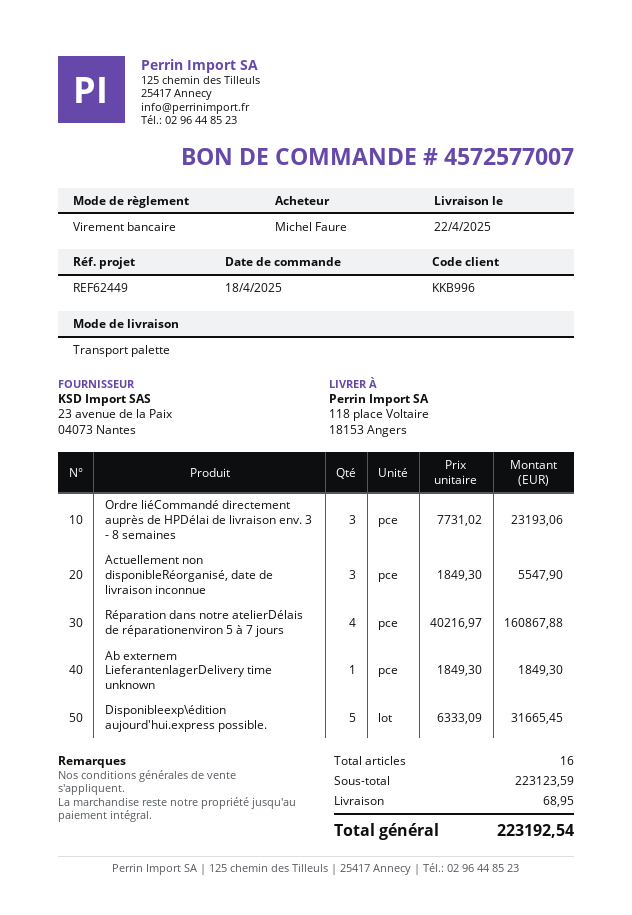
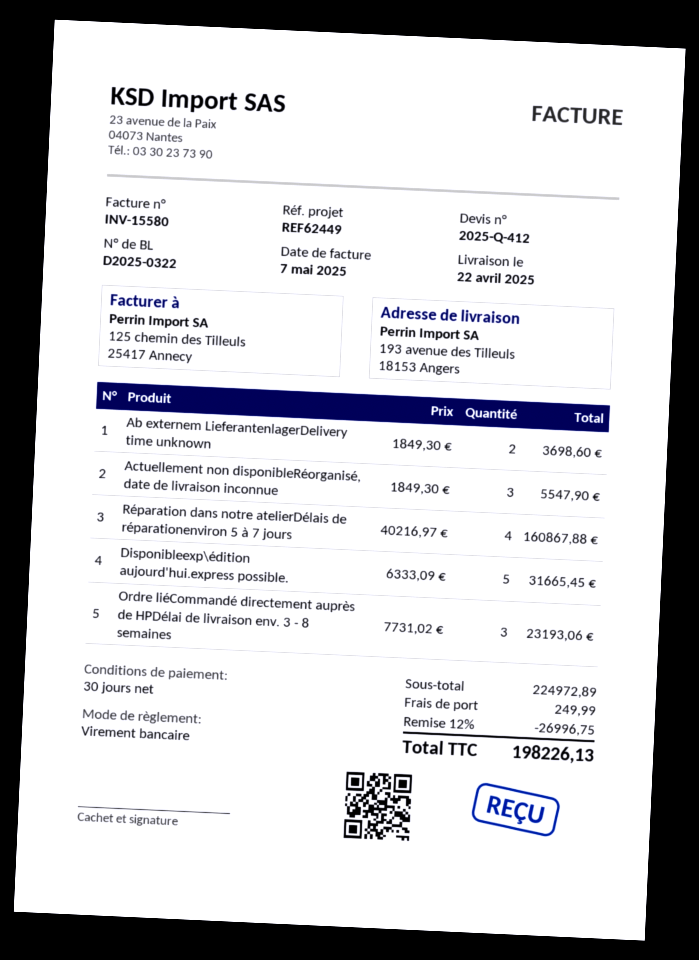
ship to: 118 place Voltaire, 18153 Angers -> 193 avenue des Tilleuls, 18153 Angers
Ab externem LieferantenlagerDelivery time unknown: 1 x 1849.30 = 1849.30 -> 2 x 1849.30 = 3698.60
subtotal: 223123.59 -> 224972.89
discount: none -> 12% = 26996.75
shipping: 68.95 -> 249.99
total: 223192.54 -> 198226.13

